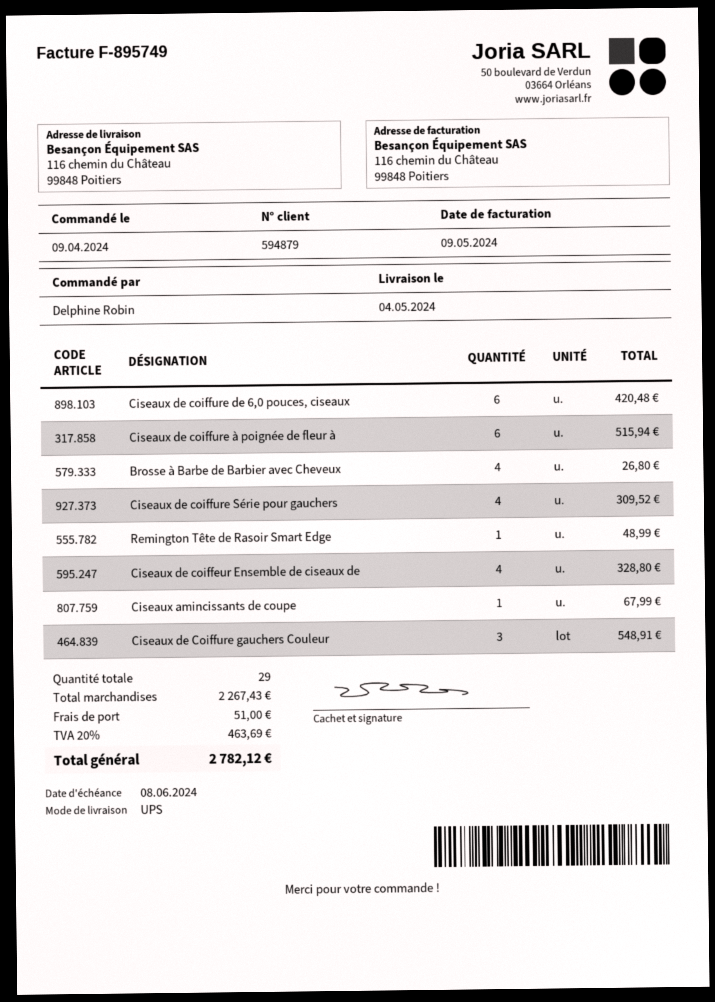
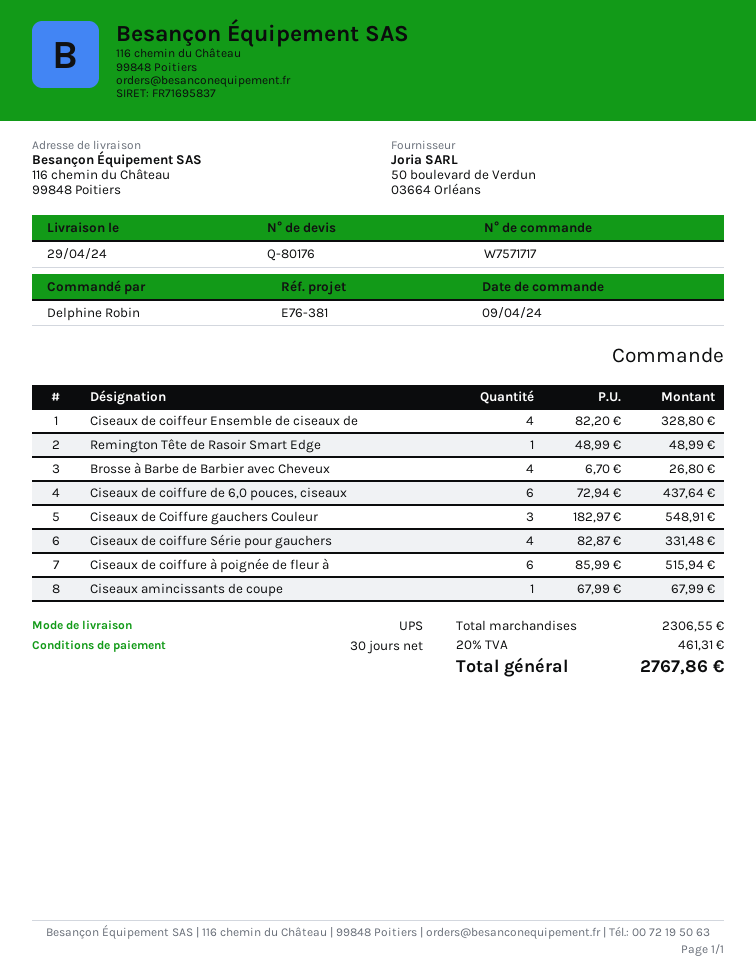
delivery date: 2024-05-04 -> 2024-04-29
Ciseaux de coiffure de 6,0 pouces, ciseaux: 6 for 420.48 -> 6 for 437.64
Ciseaux de coiffure Série pour gauchers: 4 for 309.52 -> 4 for 331.48
subtotal: 2267.43 -> 2306.55
shipping: 51.00 -> none
tax: 20% = 463.69 -> 20% = 461.31
total: 2782.12 -> 2767.86

